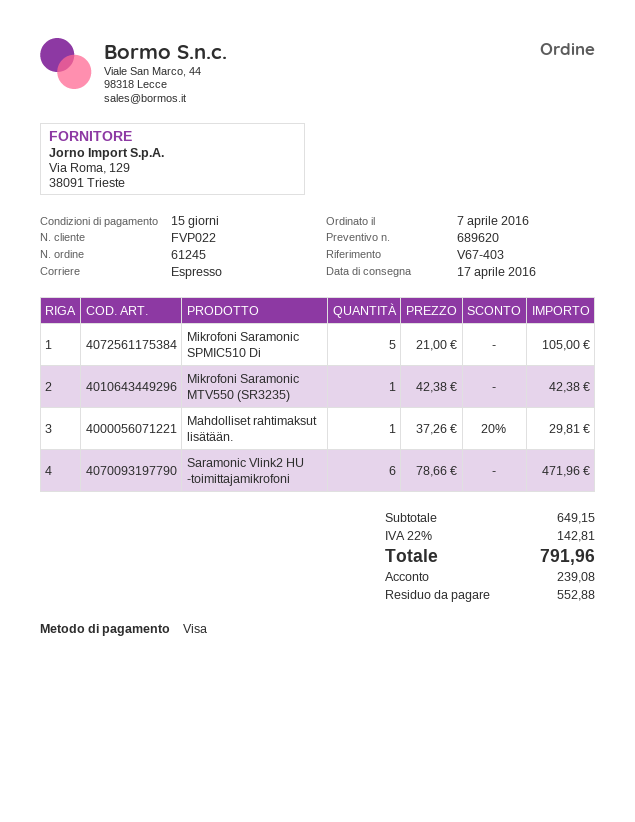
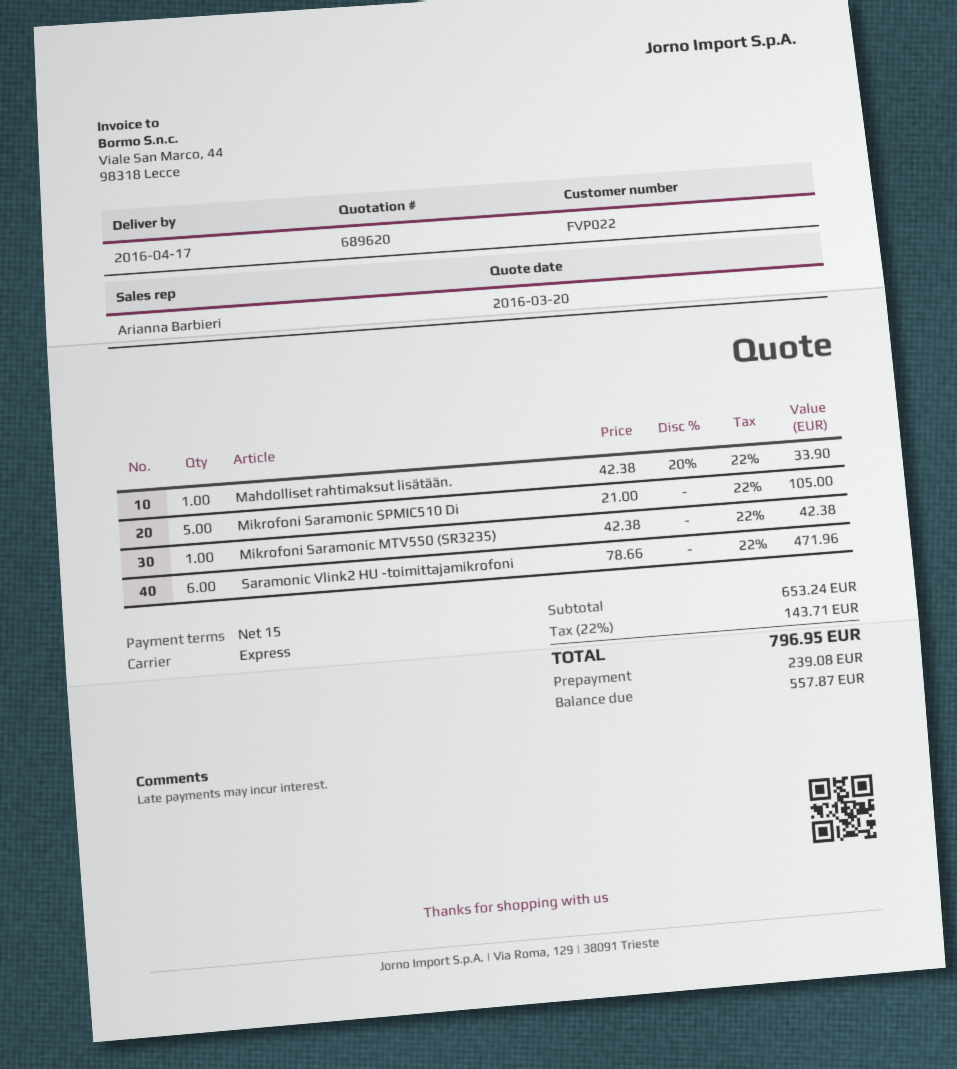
Mahdolliset rahtimaksut lisätään.: 1 x 37.26 - 20% = 29.81 -> 1 x 42.38 - 20% = 33.90
subtotal: 649.15 -> 653.24
tax: 22% = 142.81 -> 22% = 143.71
total: 791.96 -> 796.95
balance: 552.88 -> 557.87

